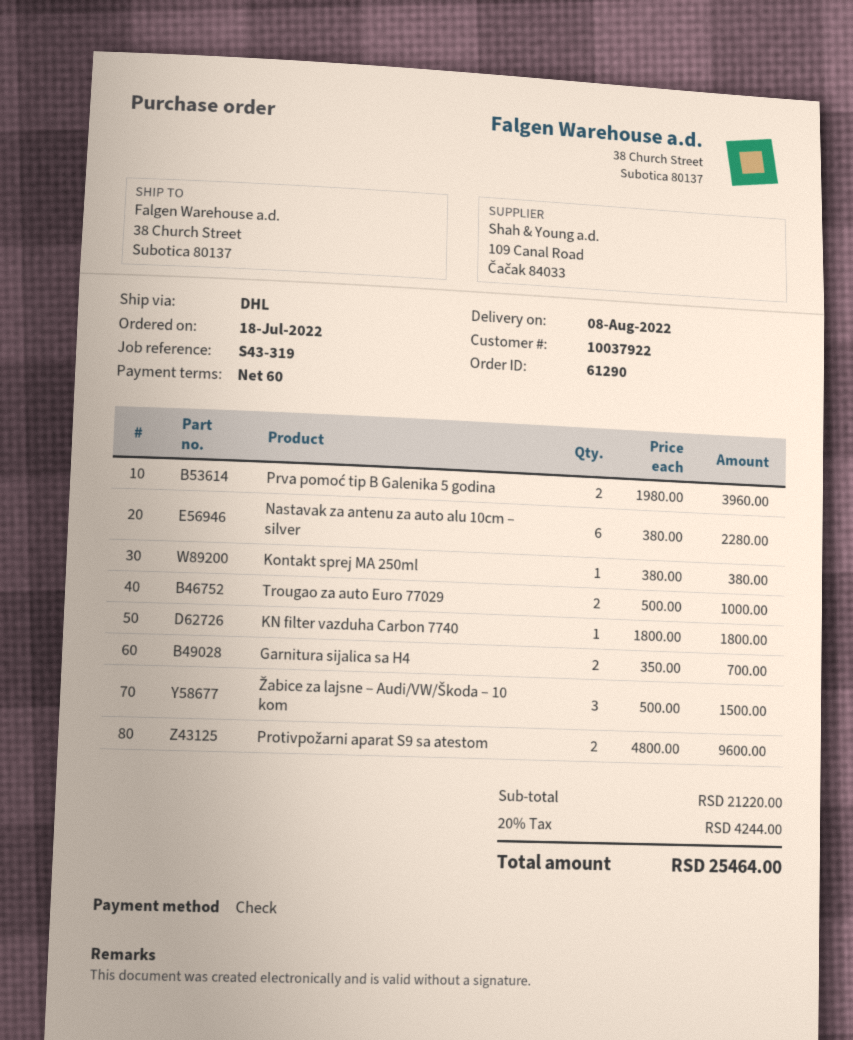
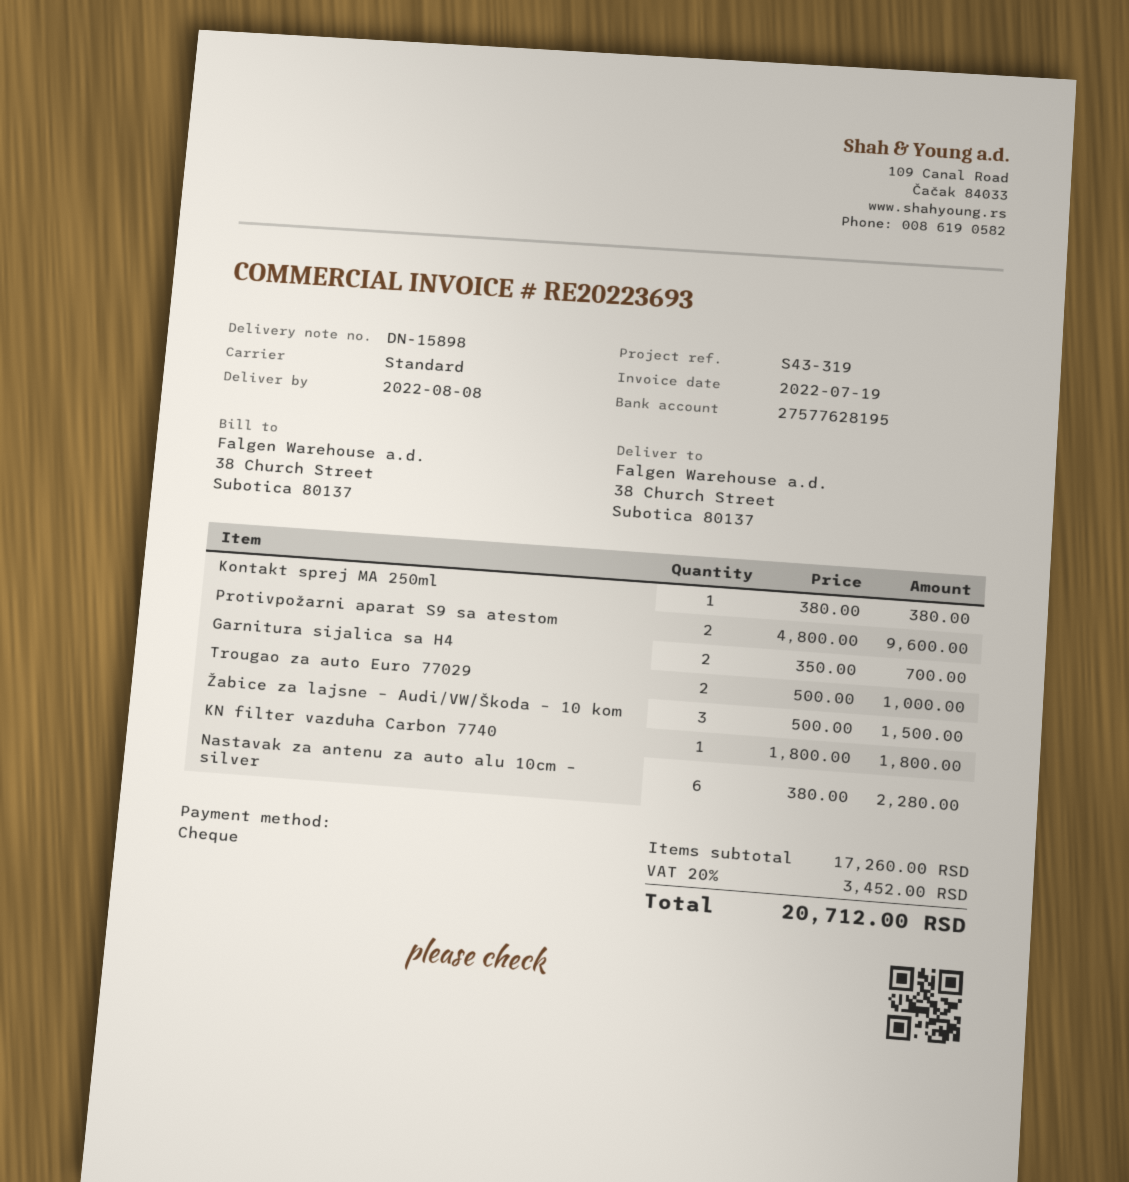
shipping method: DHL -> standard
Prva pomoć tip B Galenika 5 godina: 2 x 1980.00 = 3960.00 -> none
subtotal: 21220.00 -> 17260.00
tax: 20% = 4244.00 -> 20% = 3452.00
total: 25464.00 -> 20712.00

